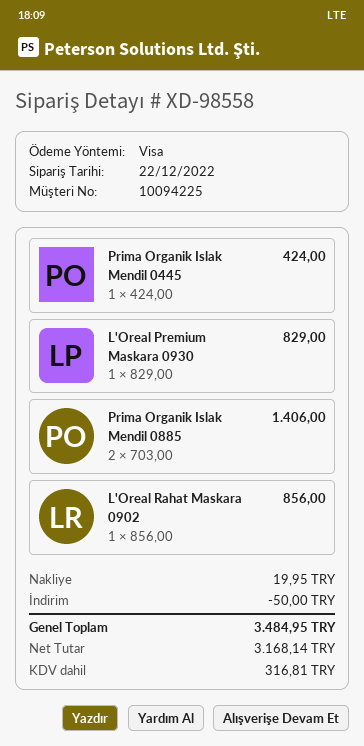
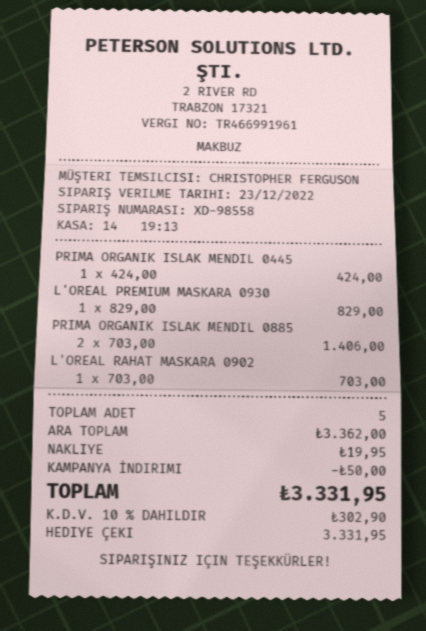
order date: 2022-12-22 -> 2022-12-23
payment method: Visa -> gift card
L'Oreal Rahat Maskara 0902: 1 x 856.00 = 856.00 -> 1 x 703.00 = 703.00
tax: 316.81 -> 302.90
total: 3484.95 -> 3331.95

